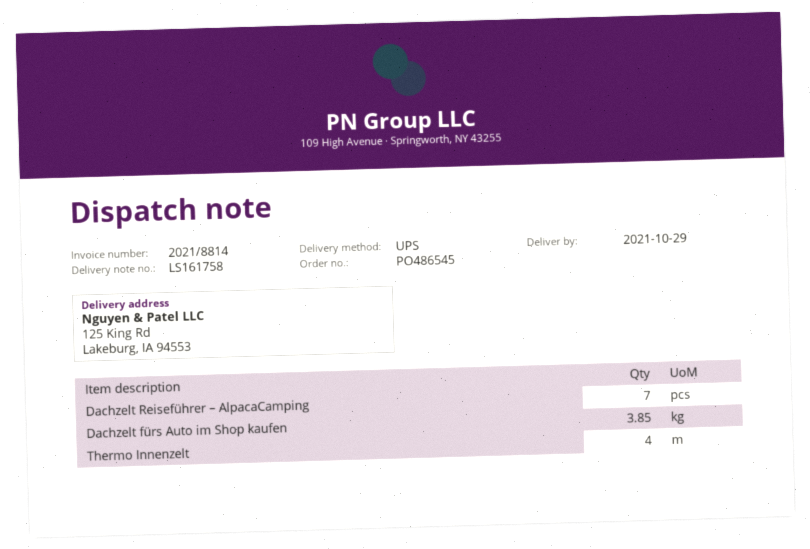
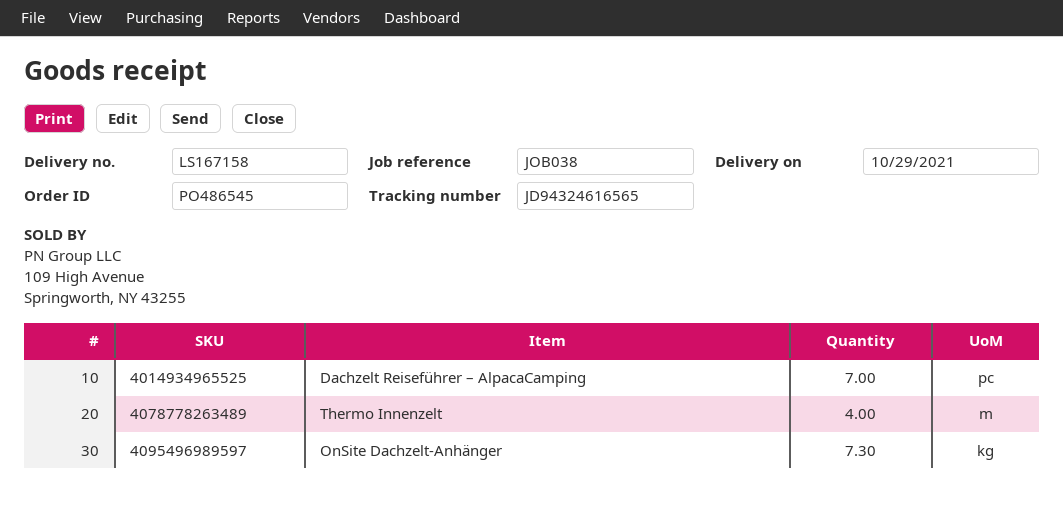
delivery note number: LS161758 -> LS167158
Dachzelt fürs Auto im Shop kaufen: 3.85 -> none
OnSite Dachzelt-Anhänger: none -> 7.3

